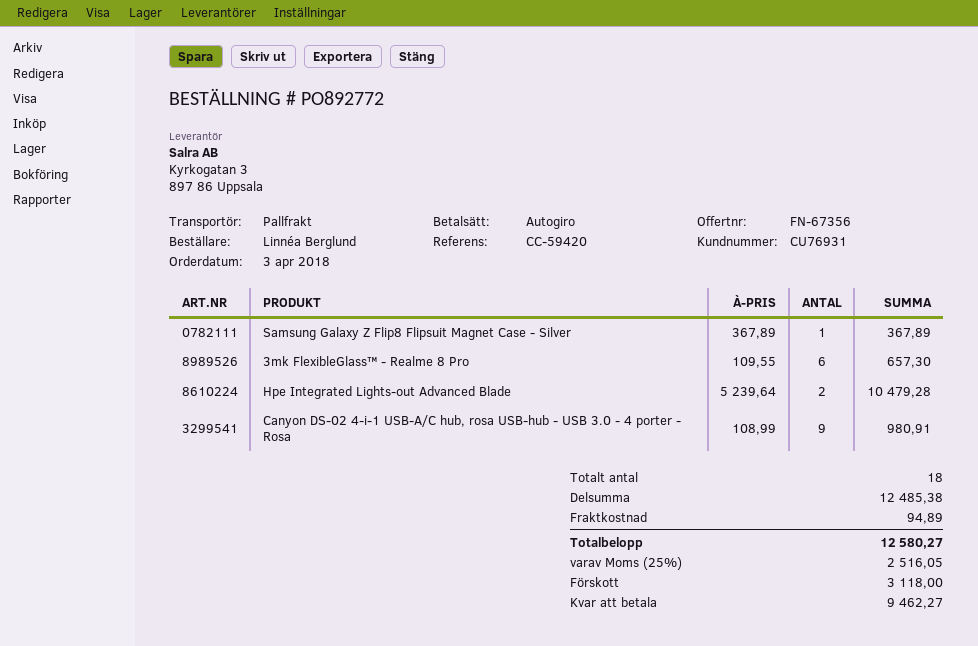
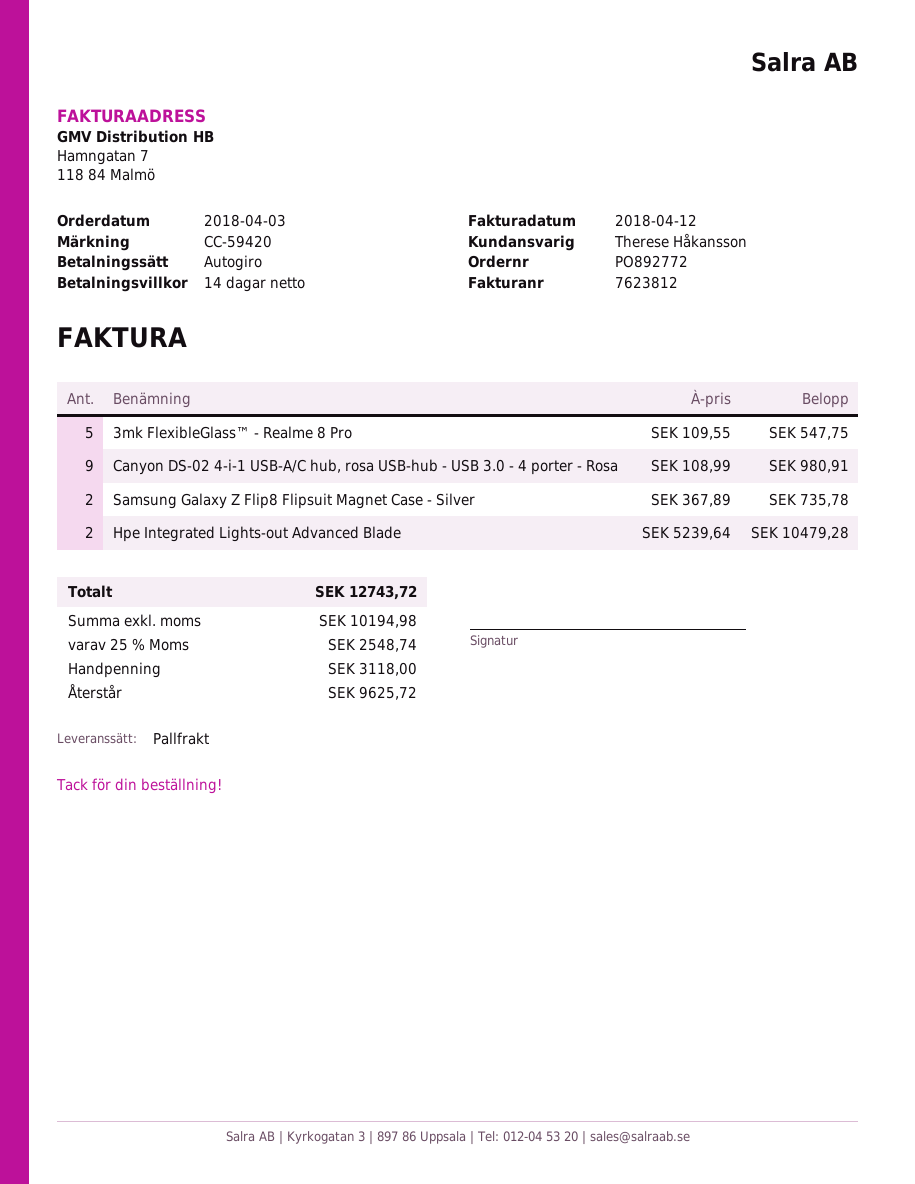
Samsung Galaxy Z Flip8 Flipsuit Magnet Case - Silver: 1 x 367.89 = 367.89 -> 2 x 367.89 = 735.78
3mk FlexibleGlass™ - Realme 8 Pro: 6 x 109.55 = 657.30 -> 5 x 109.55 = 547.75
shipping: 94.89 -> none
tax: 25% = 2516.05 -> 25% = 2548.74
total: 12580.27 -> 12743.72
balance: 9462.27 -> 9625.72

